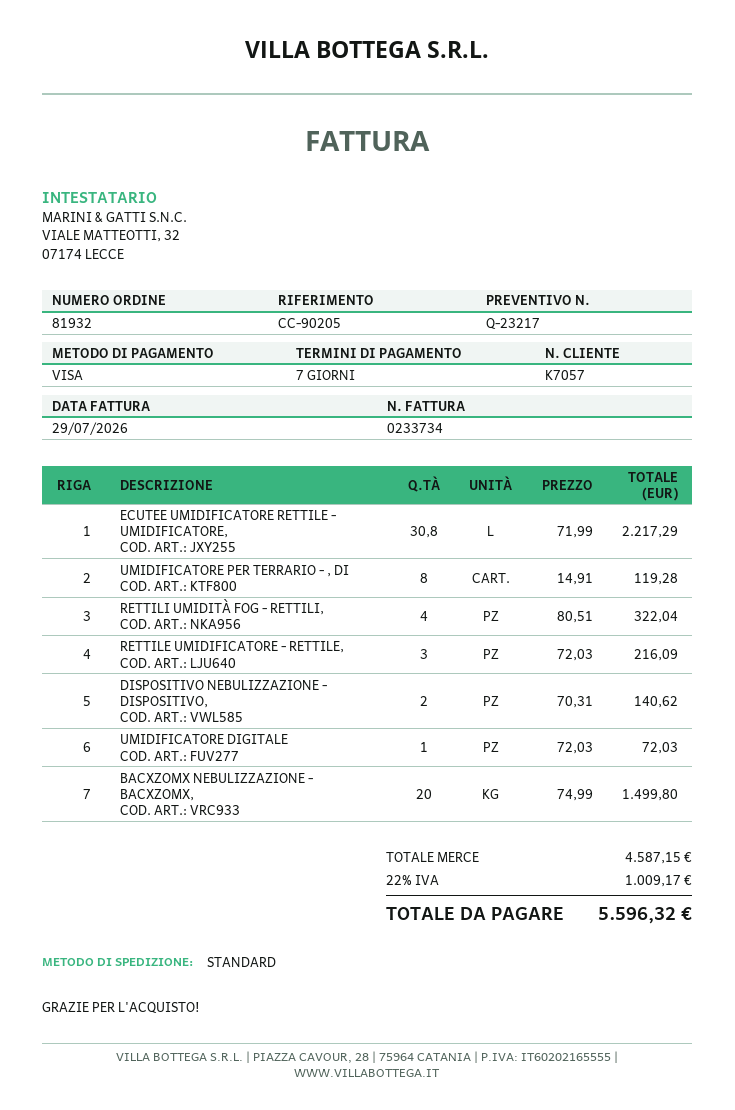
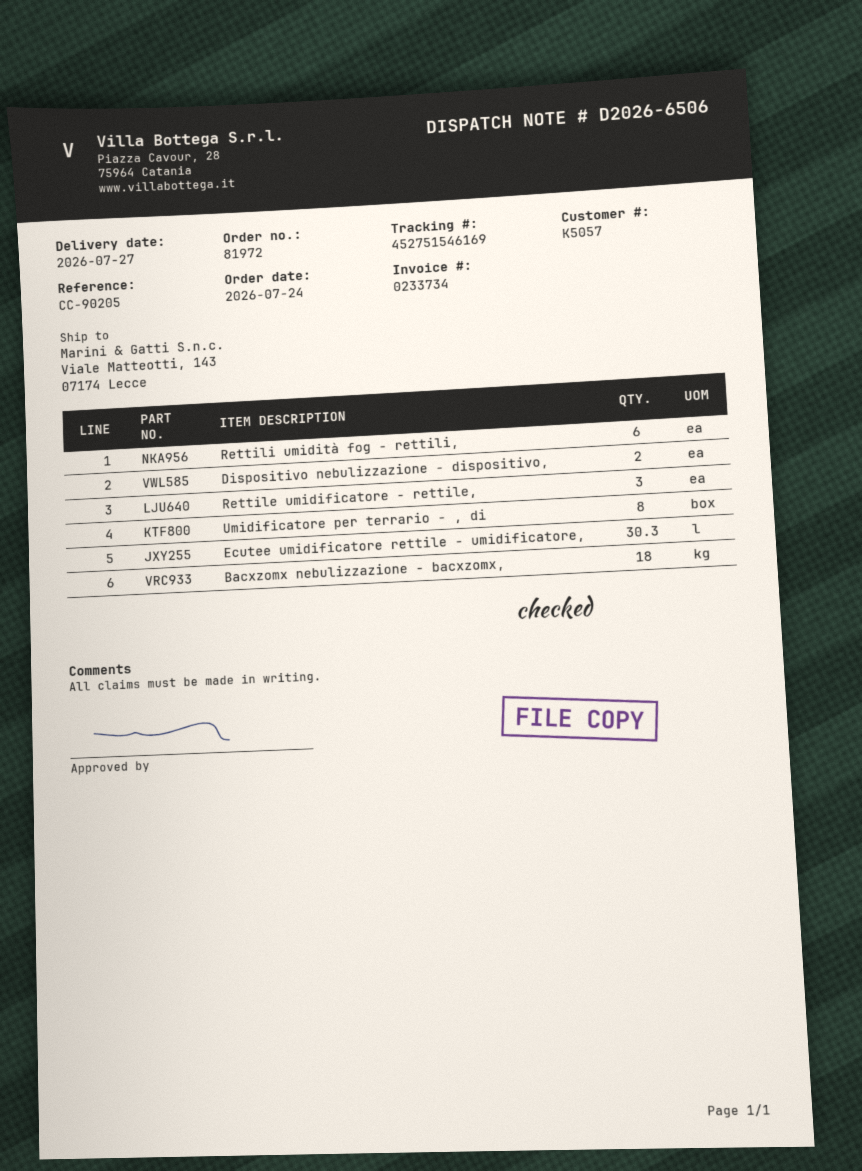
order number: 81932 -> 81972
customer number: K7057 -> K5057
ECUTEE UMIDIFICATORE RETTILE - UMIDIFICATORE,: 30.8 -> 30.3
RETTILI UMIDITÀ FOG - RETTILI,: 4 -> 6
UMIDIFICATORE DIGITALE: 1 -> none
BACXZOMX NEBULIZZAZIONE - BACXZOMX,: 20 -> 18

